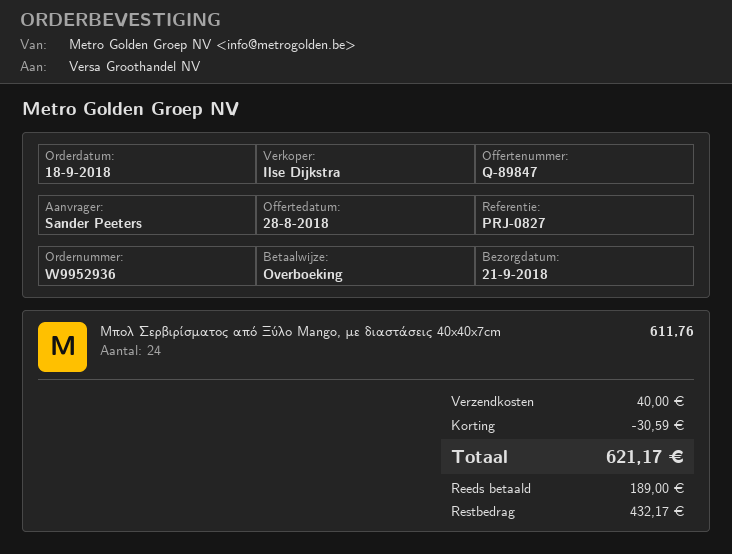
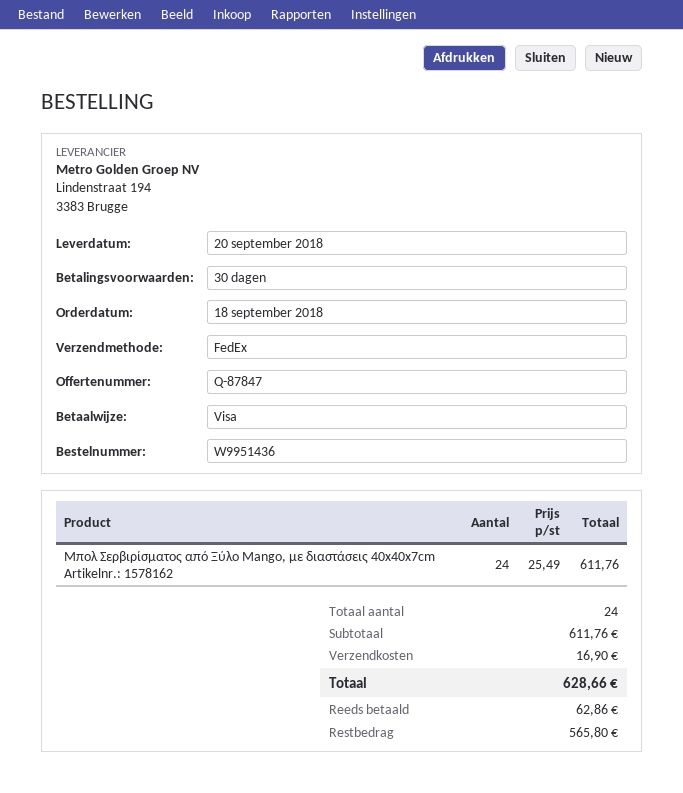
quote number: Q-89847 -> Q-87847
order number: W9952936 -> W9951436
delivery date: 2018-09-21 -> 2018-09-20
payment method: bank transfer -> Visa
discount: 30.59 -> none
shipping: 40.00 -> 16.90
total: 621.17 -> 628.66
deposit: 189.00 -> 62.86
balance: 432.17 -> 565.80

